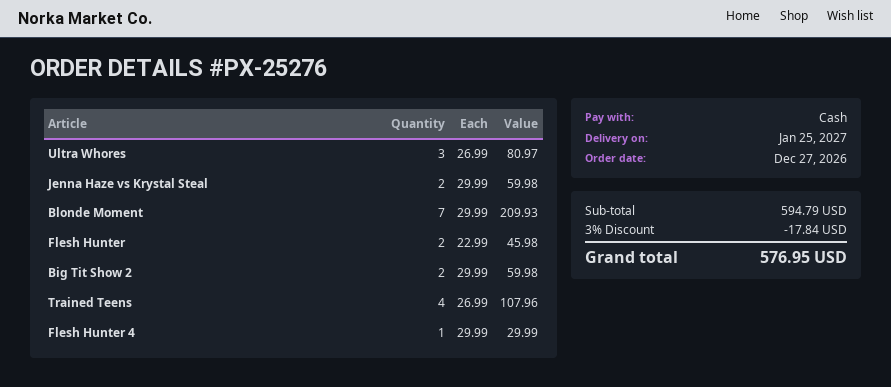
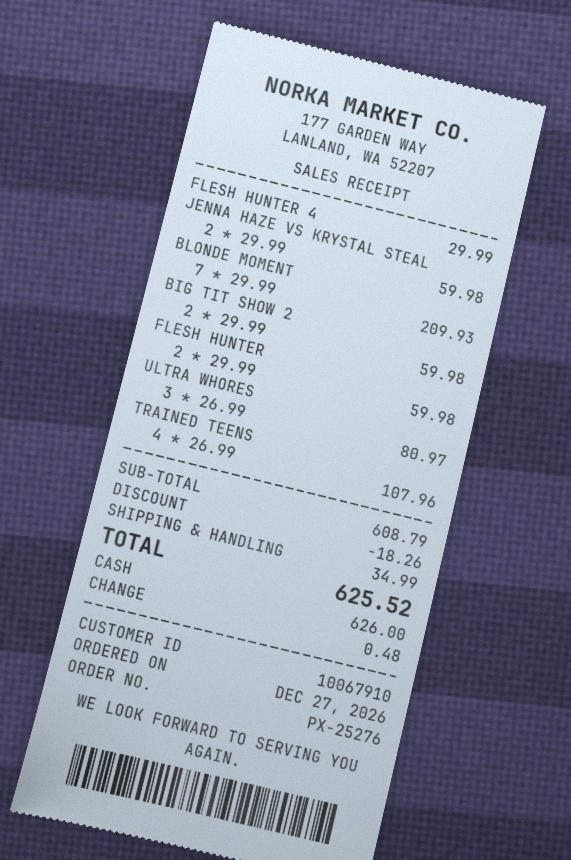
Flesh Hunter: 2 x 22.99 = 45.98 -> 2 x 29.99 = 59.98
subtotal: 594.79 -> 608.79
discount: 17.84 -> 18.26
shipping: none -> 34.99
total: 576.95 -> 625.52

